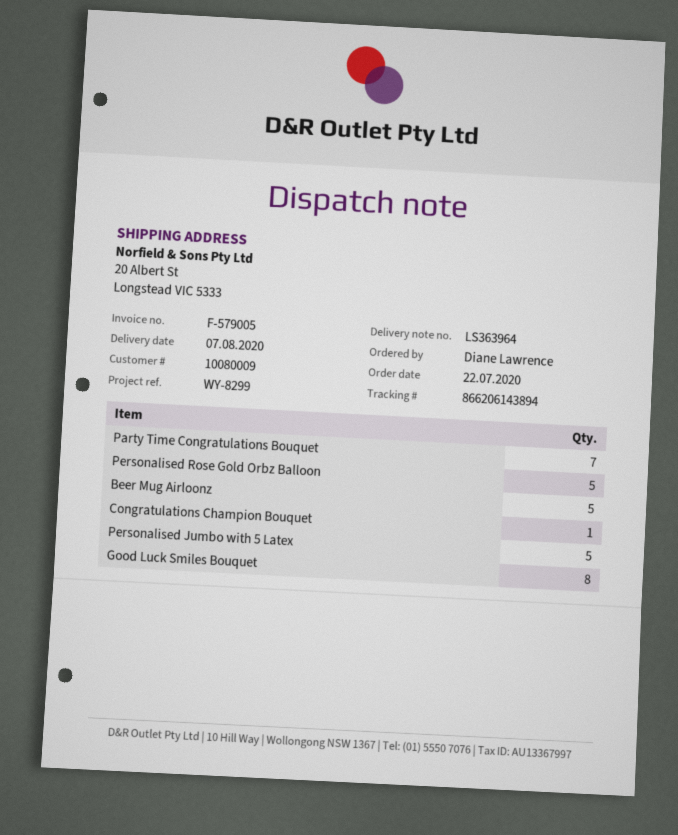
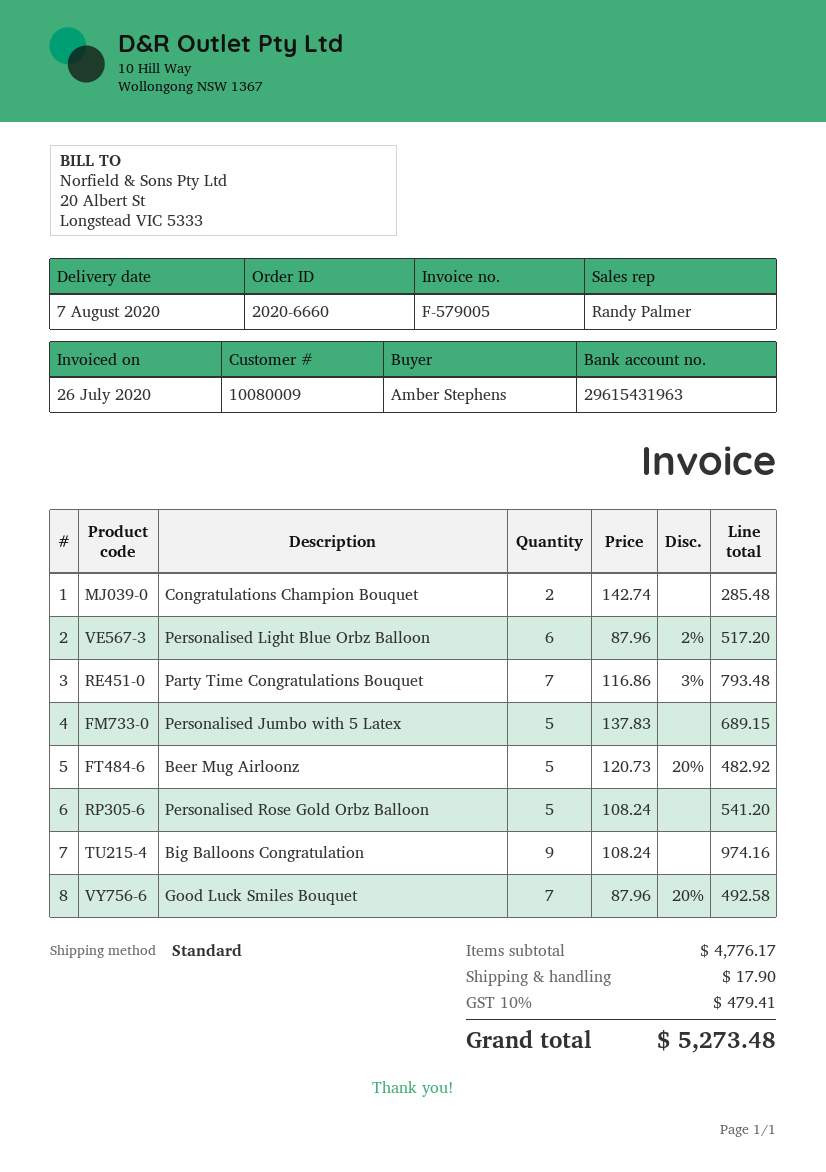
ordered by: Diane Lawrence -> Amber Stephens
Congratulations Champion Bouquet: 1 -> 2
Good Luck Smiles Bouquet: 8 -> 7
Personalised Light Blue Orbz Balloon: none -> 6
Big Balloons Congratulation: none -> 9

